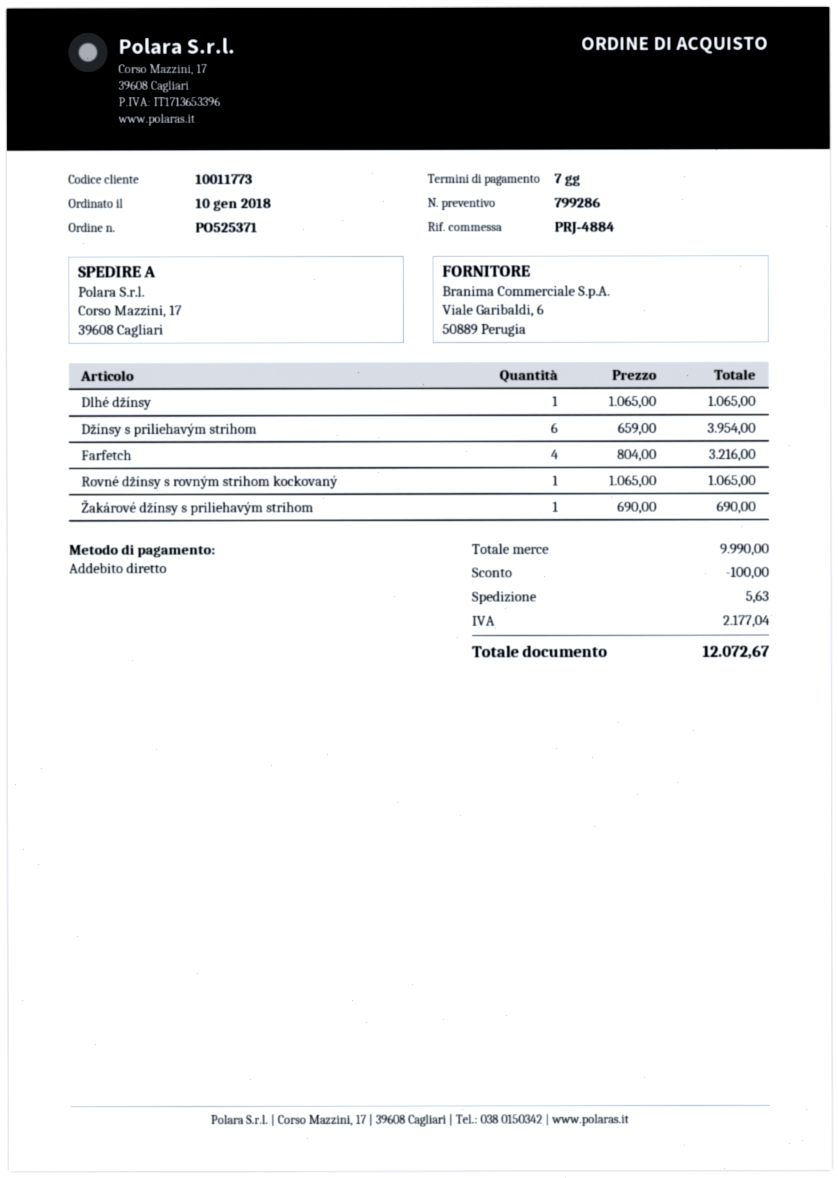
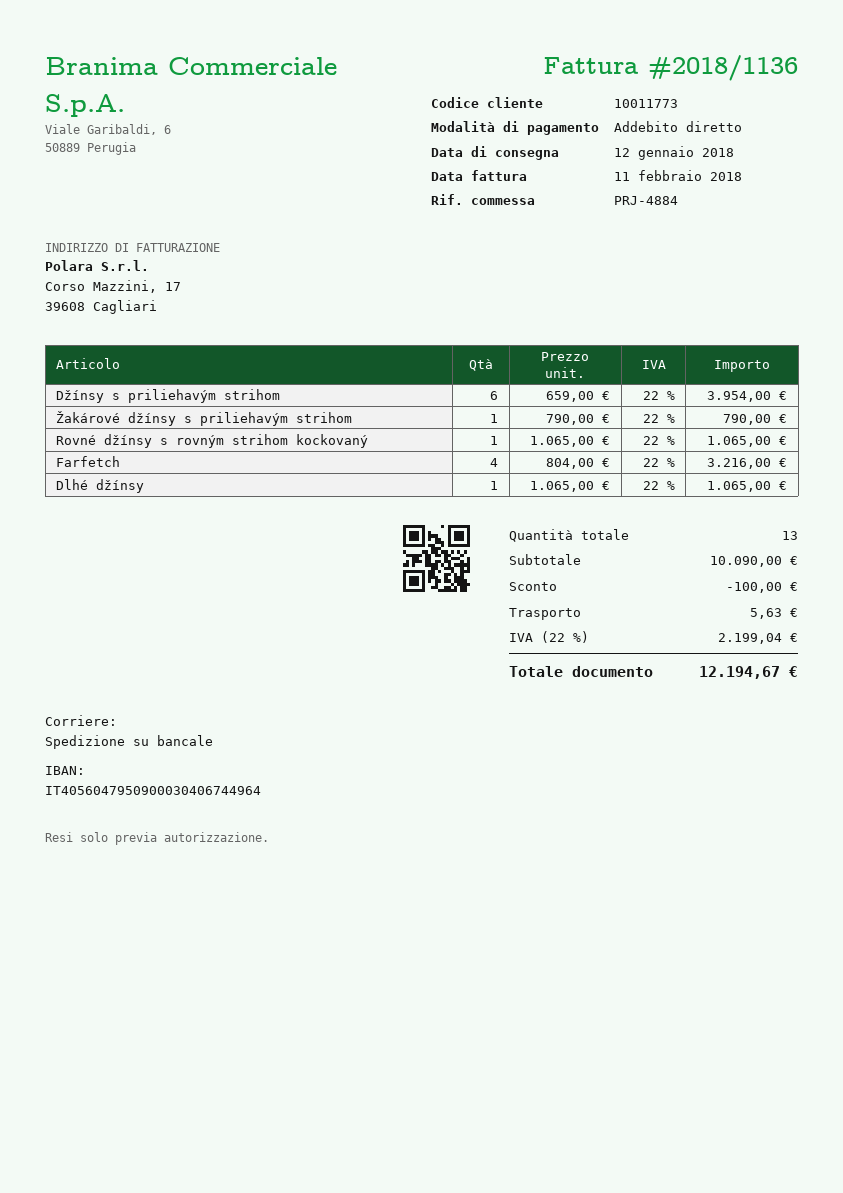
Žakárové džínsy s priliehavým strihom: 1 x 690.00 = 690.00 -> 1 x 790.00 = 790.00
subtotal: 9990.00 -> 10090.00
tax: 2177.04 -> 2199.04
total: 12072.67 -> 12194.67

